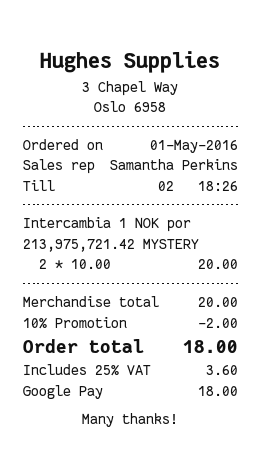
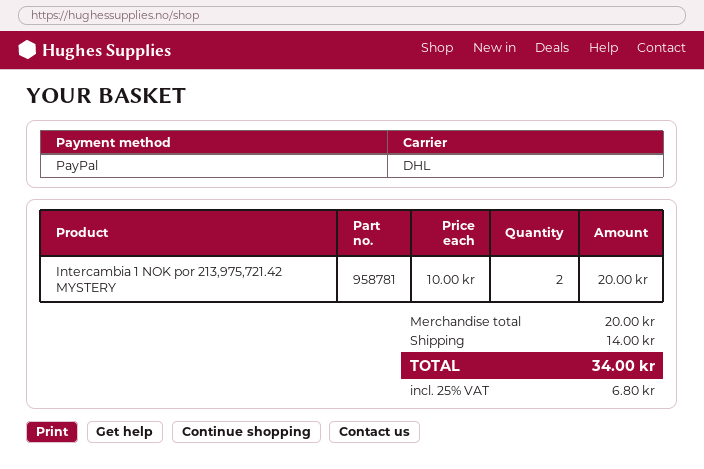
payment method: Google Pay -> PayPal
discount: 10% = 2.00 -> none
shipping: none -> 14.00
tax: 25% = 3.60 -> 25% = 6.80
total: 18.00 -> 34.00

